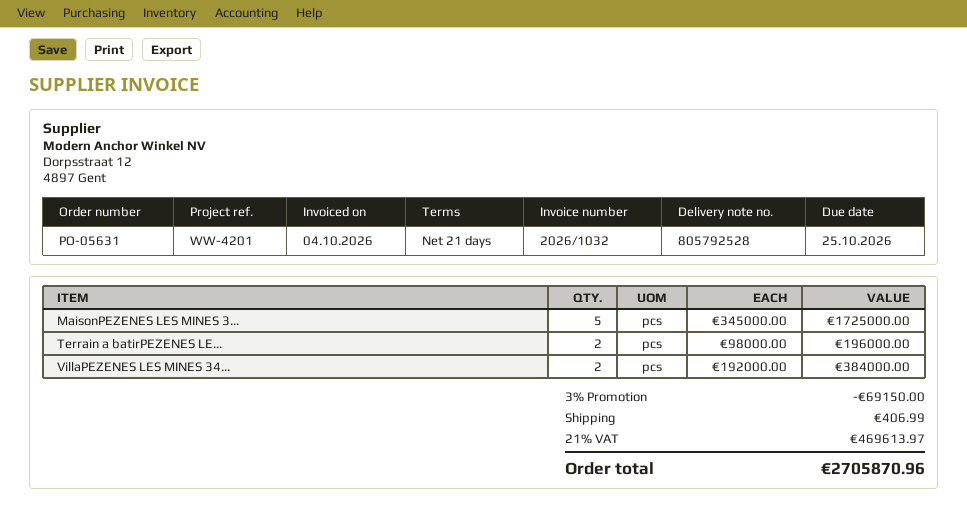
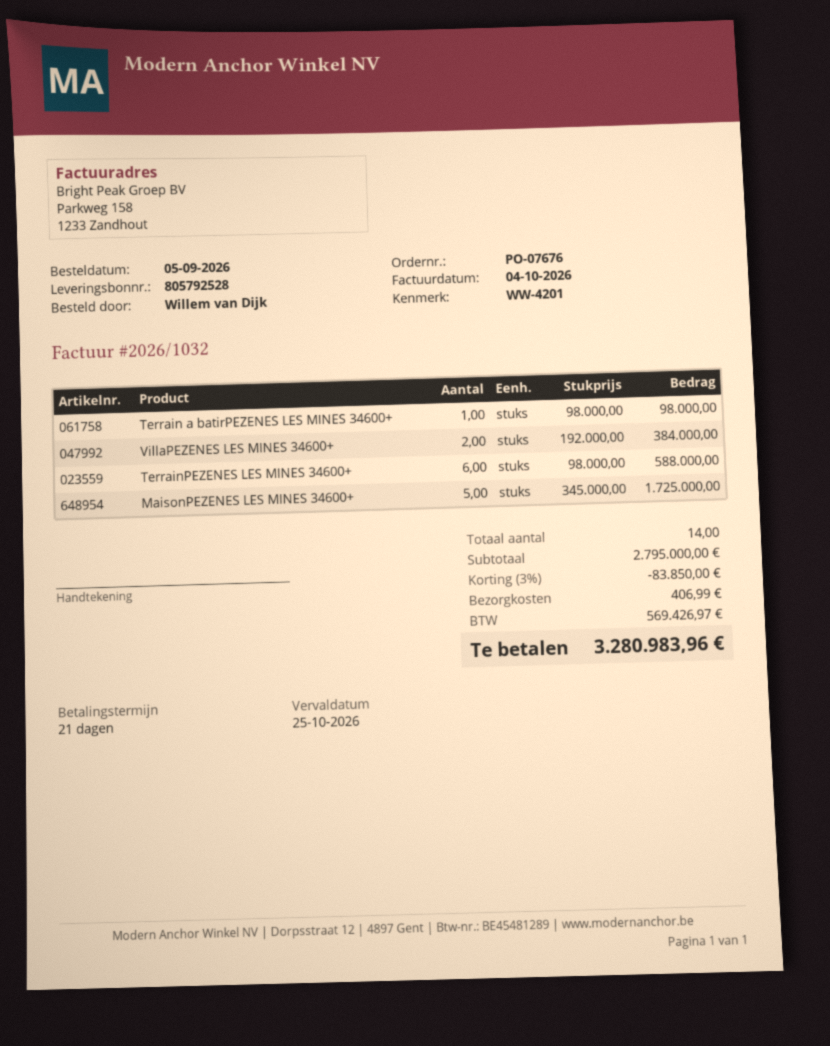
order number: PO-05631 -> PO-07676
Terrain a batirPEZENES LE...: 2 x 98000.00 = 196000.00 -> 1 x 98000.00 = 98000.00
TerrainPEZENES LES MINES 34600+: none -> 6 x 98000.00 = 588000.00
discount: 3% = 69150.00 -> 3% = 83850.00
tax: 469613.97 -> 569426.97
total: 2705870.96 -> 3280983.96

